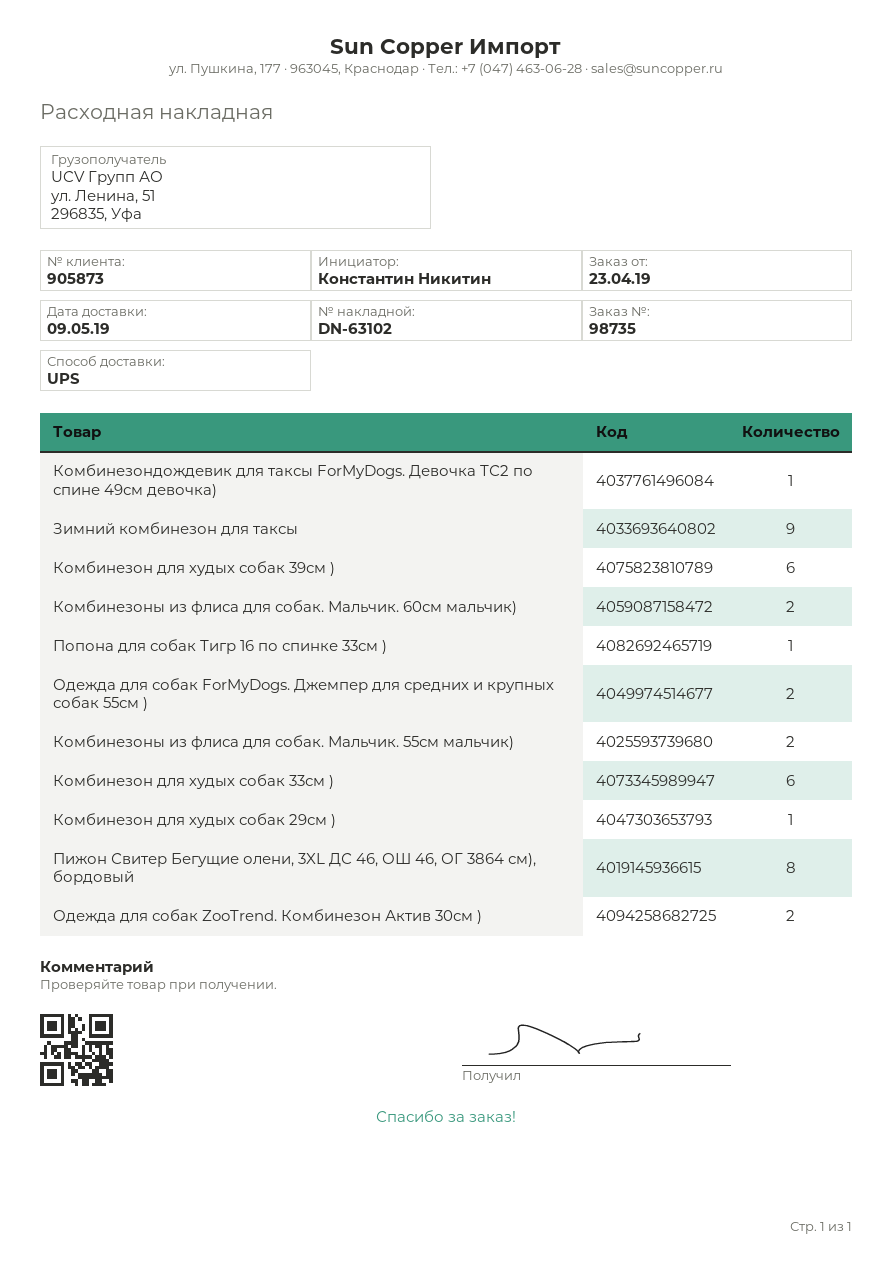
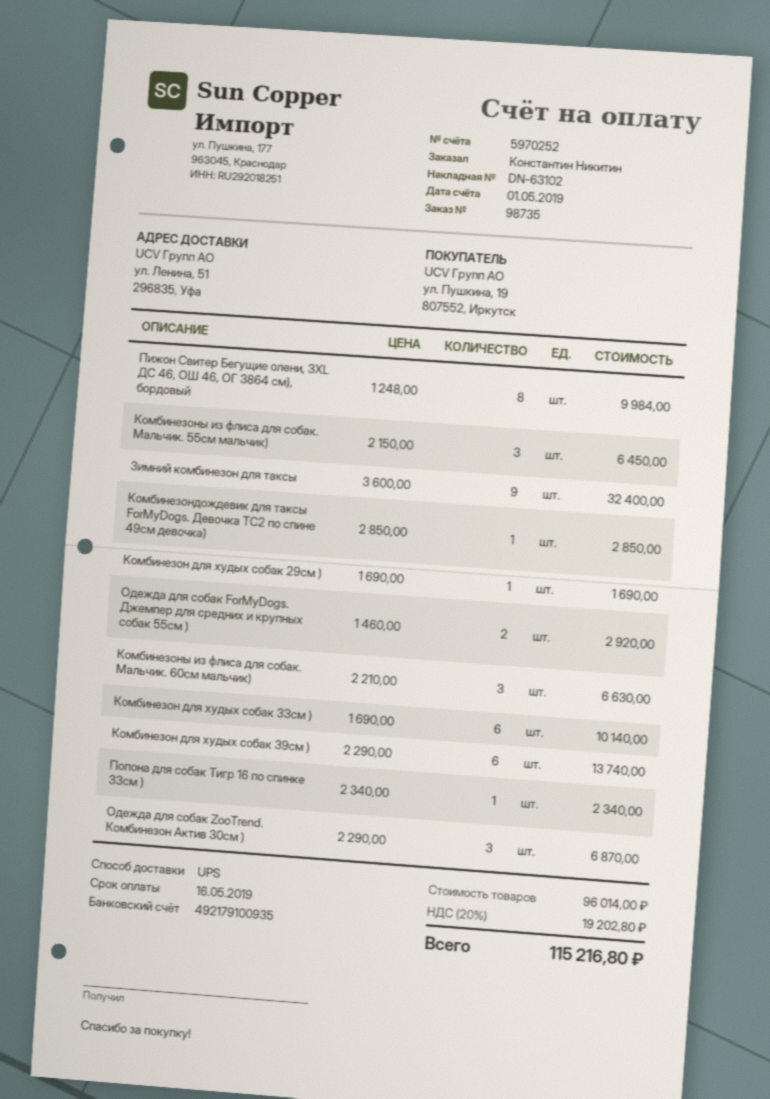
Комбинезоны из флиса для собак. Мальчик. 60см мальчик): 2 -> 3
Комбинезоны из флиса для собак. Мальчик. 55см мальчик): 2 -> 3
Одежда для собак ZooTrend. Комбинезон Актив 30см ): 2 -> 3

